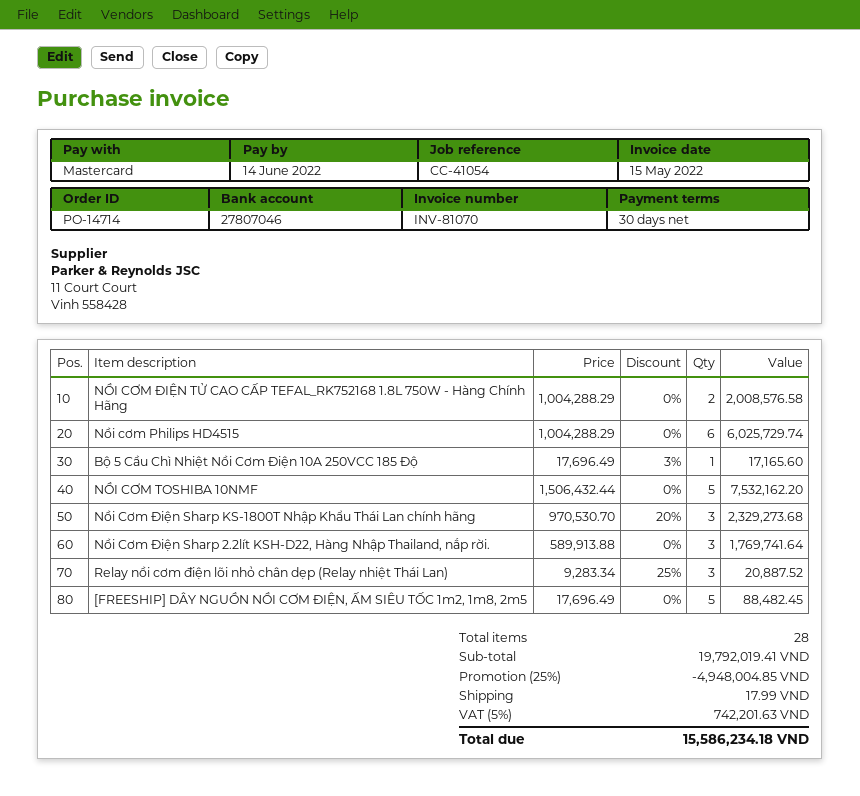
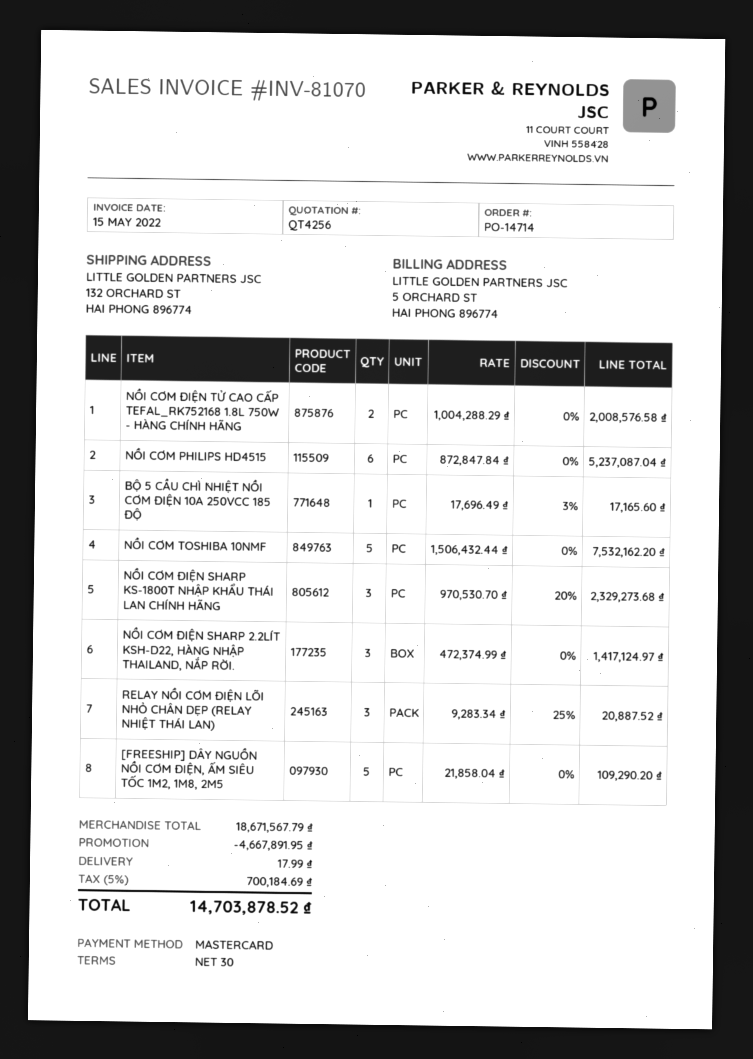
Nồi cơm Philips HD4515: 6 x 1004288.29 = 6025729.74 -> 6 x 872847.84 = 5237087.04
Nồi Cơm Điện Sharp 2.2lít KSH-D22, Hàng Nhập Thailand, nắp rời.: 3 x 589913.88 = 1769741.64 -> 3 x 472374.99 = 1417124.97
[FREESHIP] DÂY NGUỒN NỒI CƠM ĐIỆN, ẤM SIÊU TỐC 1m2, 1m8, 2m5: 5 x 17696.49 = 88482.45 -> 5 x 21858.04 = 109290.20
subtotal: 19792019.41 -> 18671567.79
discount: 4948004.85 -> 4667891.95
tax: 5% = 742201.63 -> 5% = 700184.69
total: 15586234.18 -> 14703878.52

